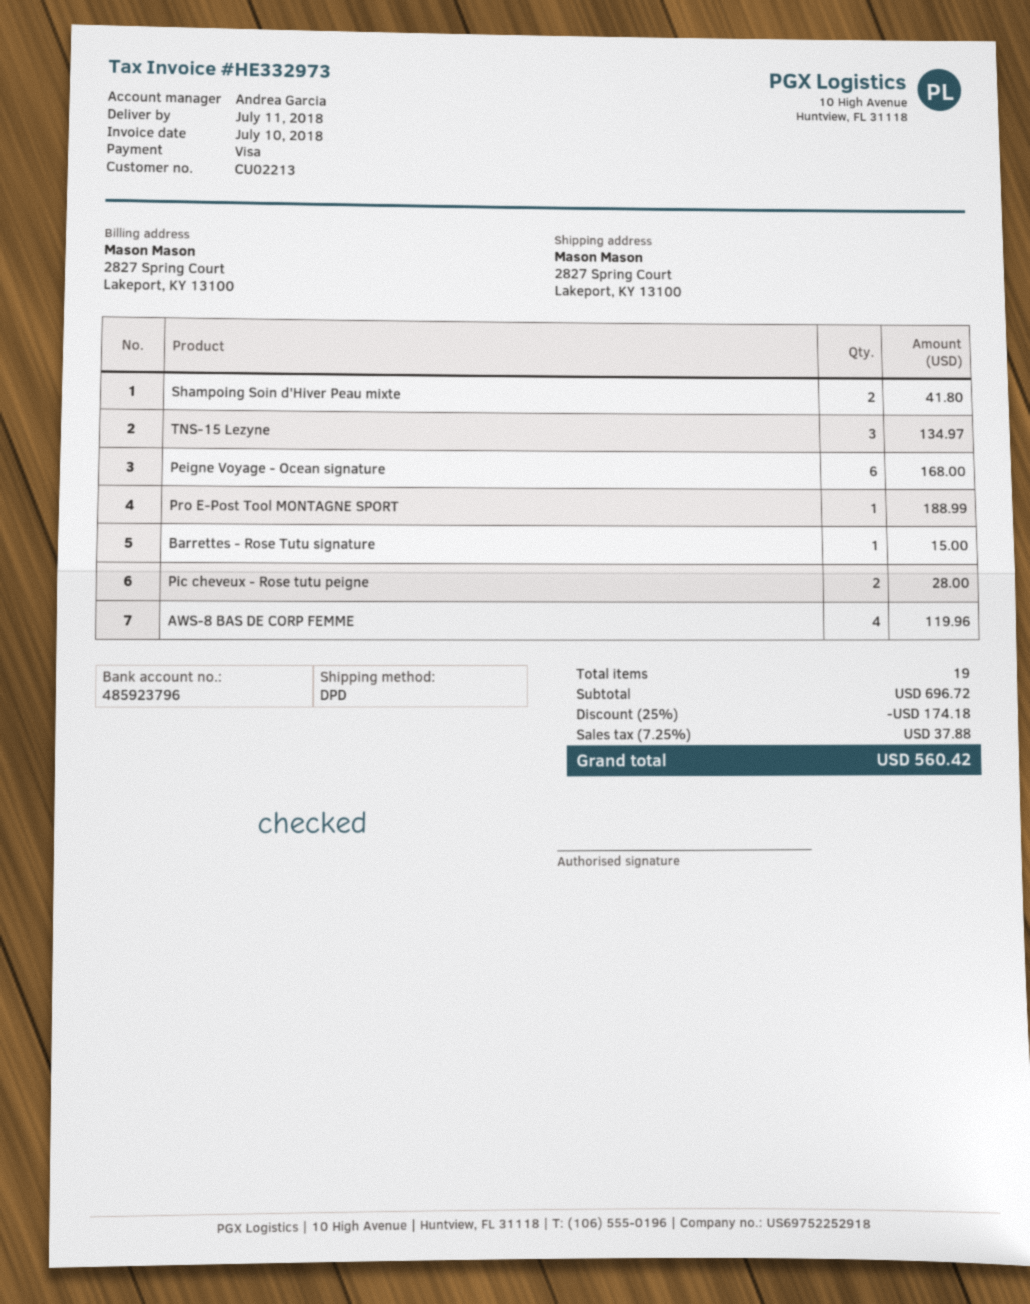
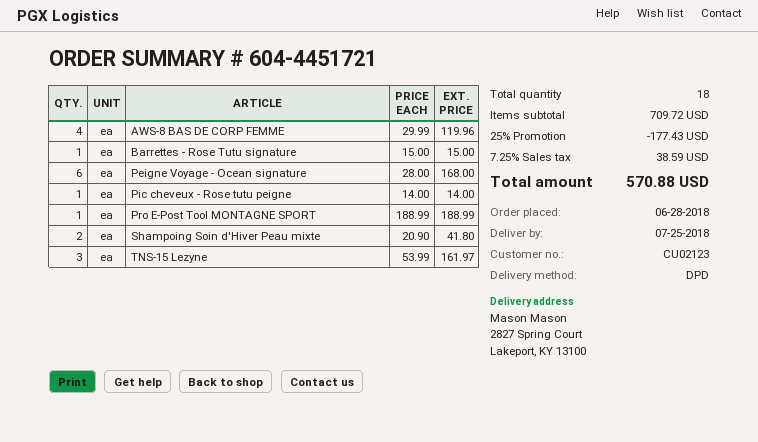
delivery date: 2018-07-11 -> 2018-07-25
customer number: CU02213 -> CU02123
TNS-15 Lezyne: 3 for 134.97 -> 3 for 161.97
Pic cheveux - Rose tutu peigne: 2 for 28.00 -> 1 for 14.00
total quantity: 19 -> 18
subtotal: 696.72 -> 709.72
discount: 25% = 174.18 -> 25% = 177.43
tax: 7.25% = 37.88 -> 7.25% = 38.59
total: 560.42 -> 570.88

